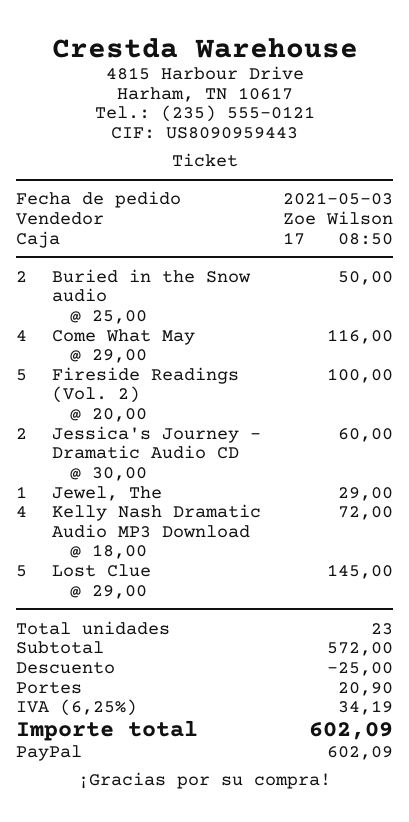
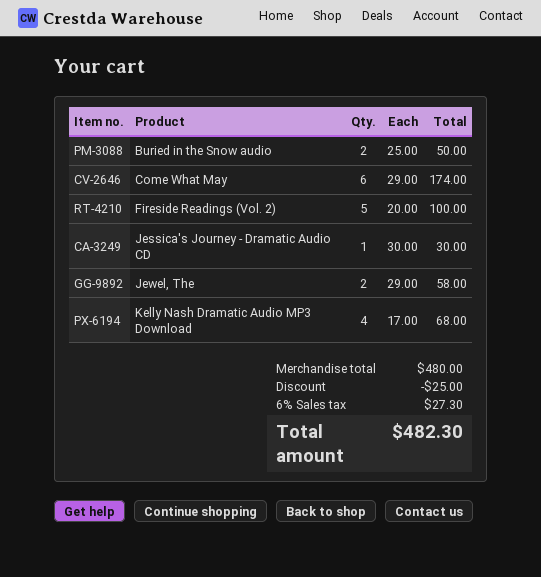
Come What May: 4 x 29.00 = 116.00 -> 6 x 29.00 = 174.00
Jessica's Journey - Dramatic Audio CD: 2 x 30.00 = 60.00 -> 1 x 30.00 = 30.00
Jewel, The: 1 x 29.00 = 29.00 -> 2 x 29.00 = 58.00
Kelly Nash Dramatic Audio MP3 Download: 4 x 18.00 = 72.00 -> 4 x 17.00 = 68.00
Lost Clue: 5 x 29.00 = 145.00 -> none
subtotal: 572.00 -> 480.00
shipping: 20.90 -> none
tax: 6.25% = 34.19 -> 6% = 27.30
total: 602.09 -> 482.30

